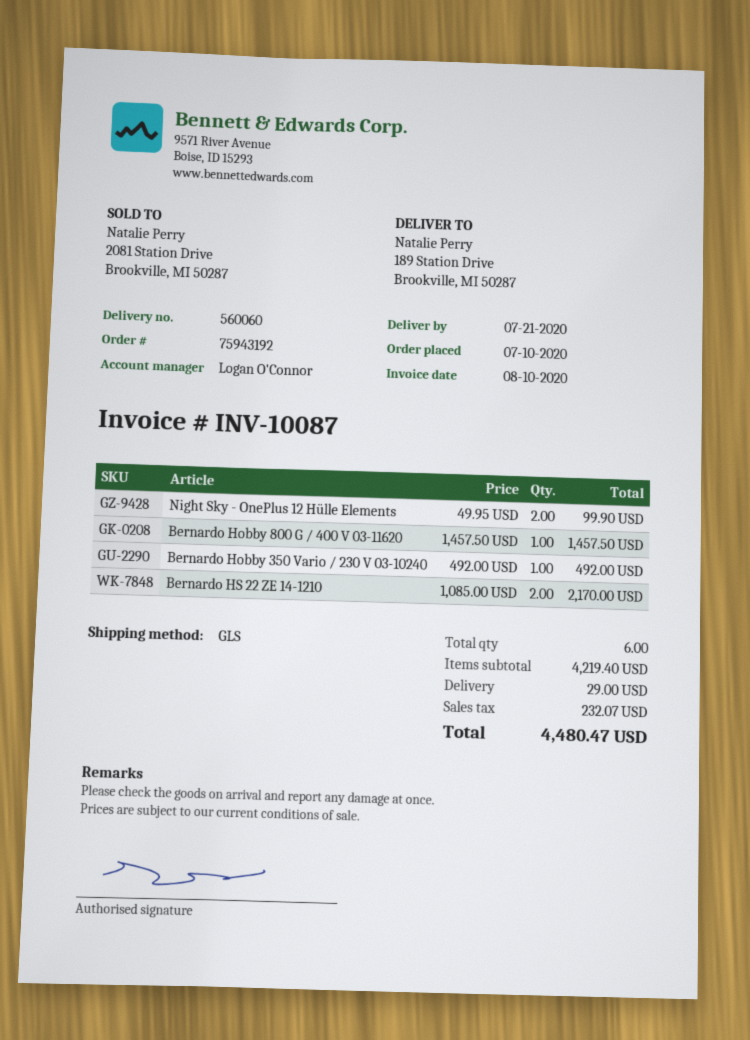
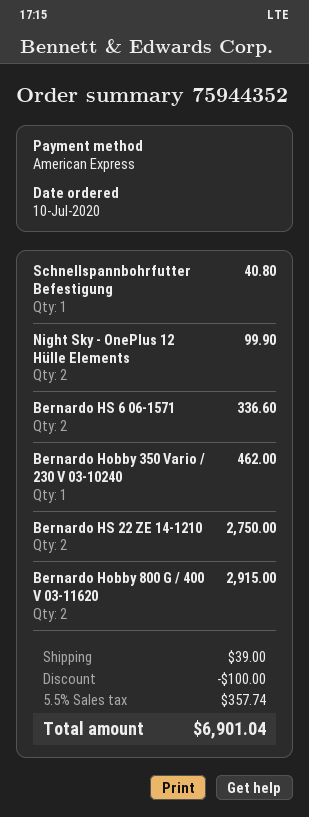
order number: 75943192 -> 75944352
Bernardo Hobby 800 G / 400 V 03-11620: 1 for 1457.50 -> 2 for 2915.00
Bernardo Hobby 350 Vario / 230 V 03-10240: 1 for 492.00 -> 1 for 462.00
Bernardo HS 22 ZE 14-1210: 2 for 2170.00 -> 2 for 2750.00
Schnellspannbohrfutter Befestigung: none -> 1 for 40.80
Bernardo HS 6 06-1571: none -> 2 for 336.60
discount: none -> 100.00
shipping: 29.00 -> 39.00
tax: 232.07 -> 357.74
total: 4480.47 -> 6901.04

